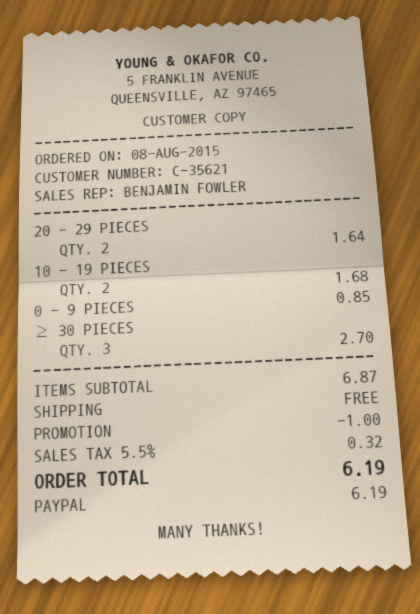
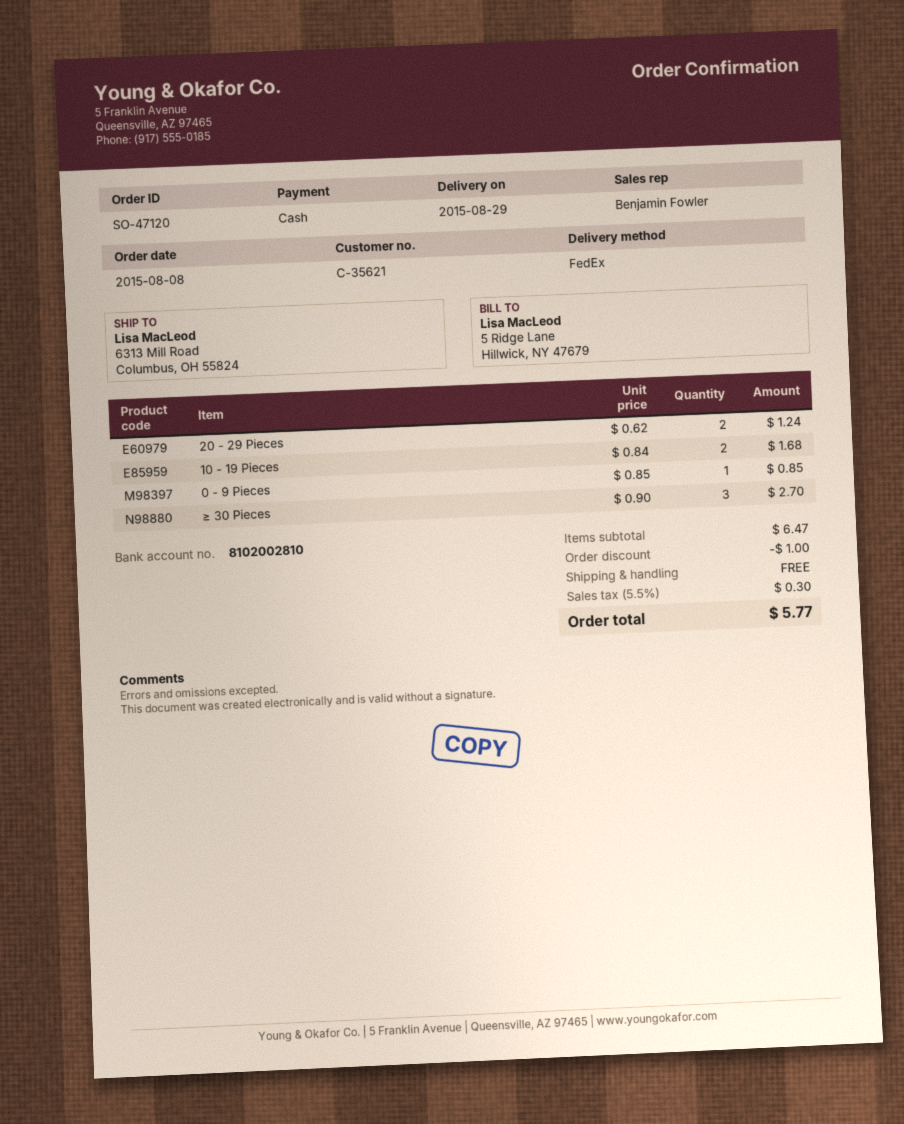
payment method: PayPal -> cash
20 - 29 PIECES: 2 for 1.64 -> 2 for 1.24
subtotal: 6.87 -> 6.47
tax: 5.5% = 0.32 -> 5.5% = 0.30
total: 6.19 -> 5.77

